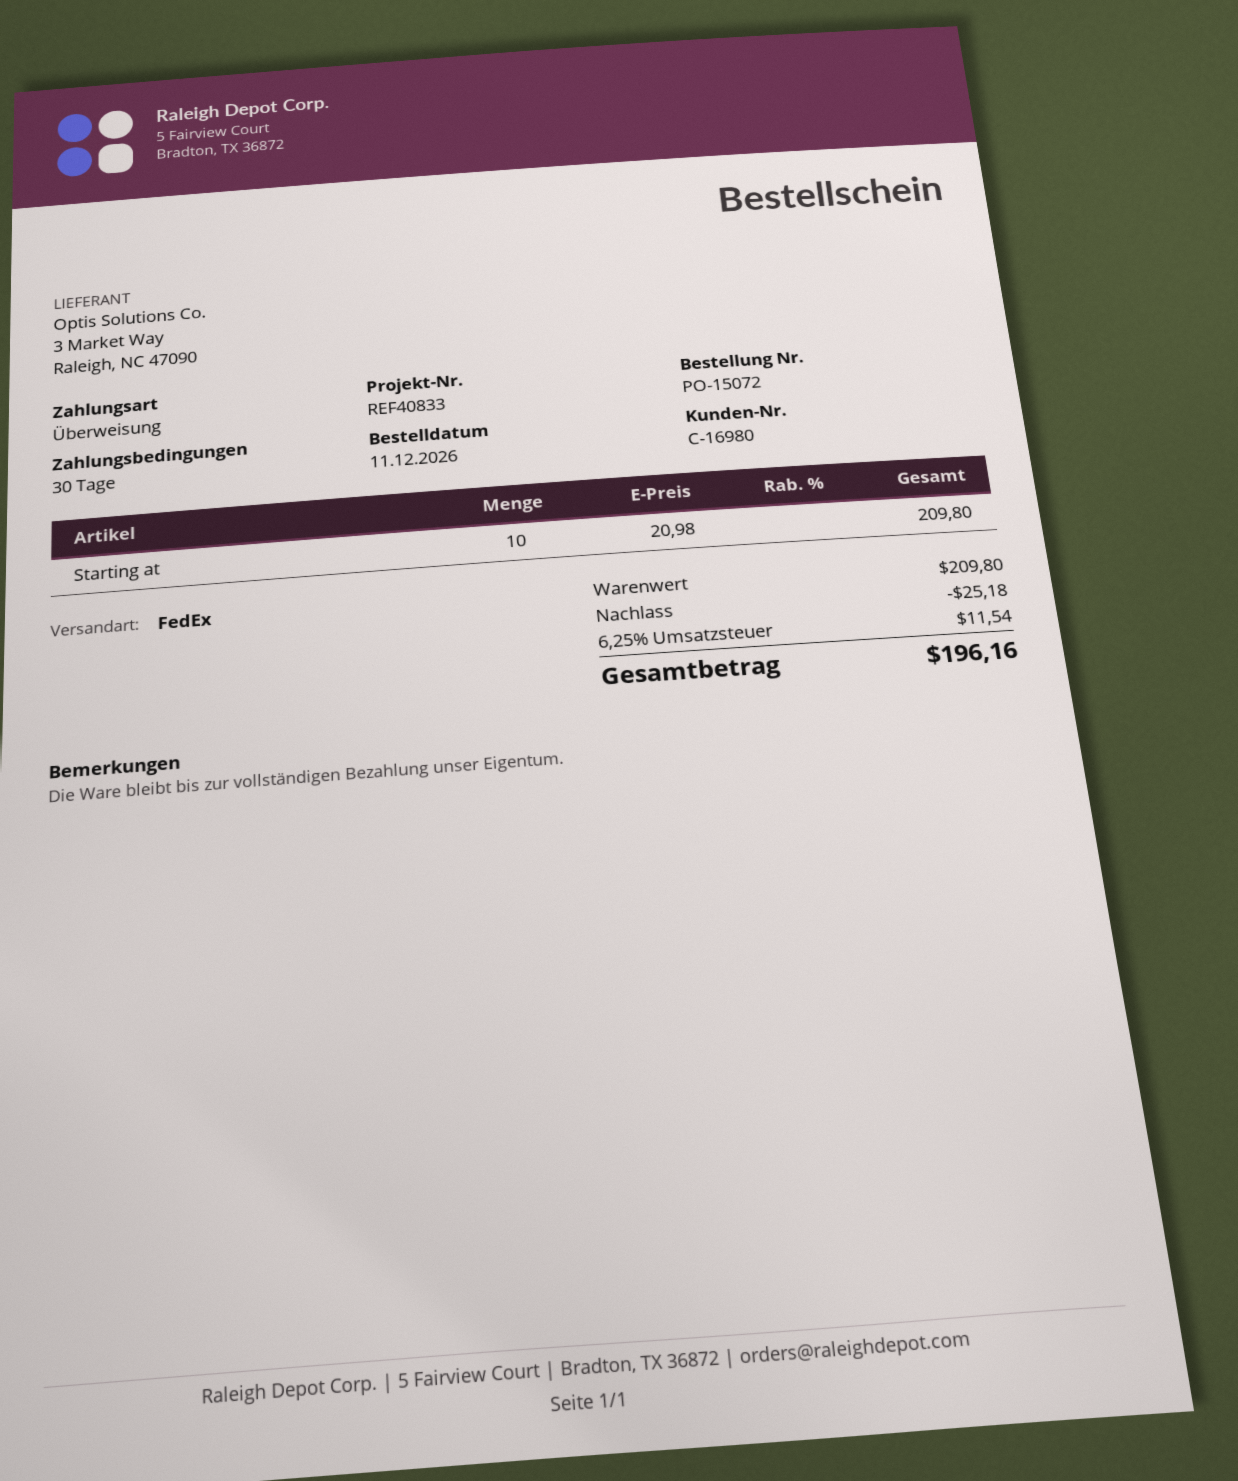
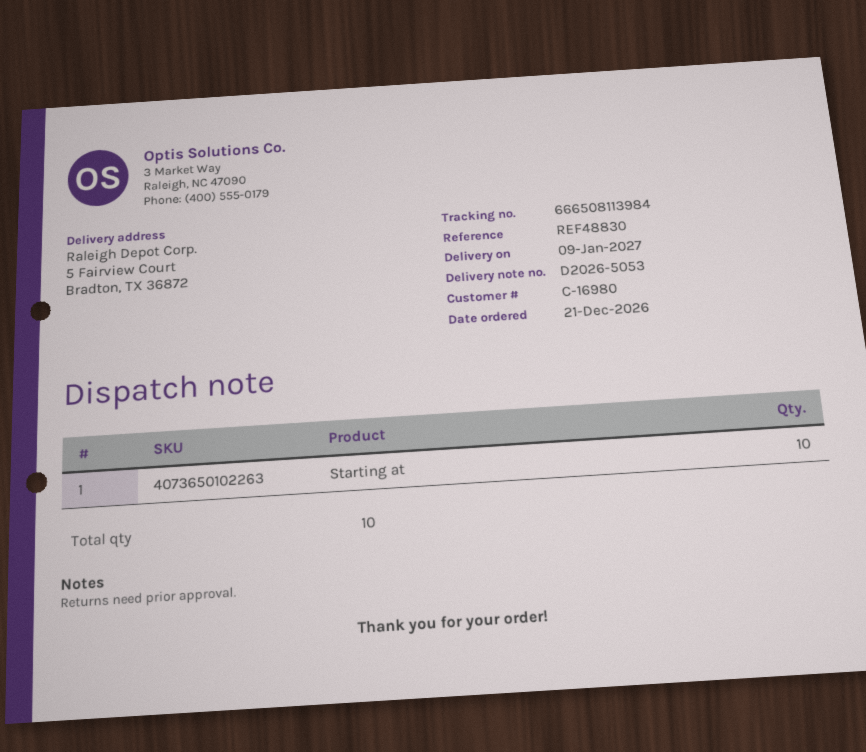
order date: 2026-12-11 -> 2026-12-21
reference: REF40833 -> REF48830

